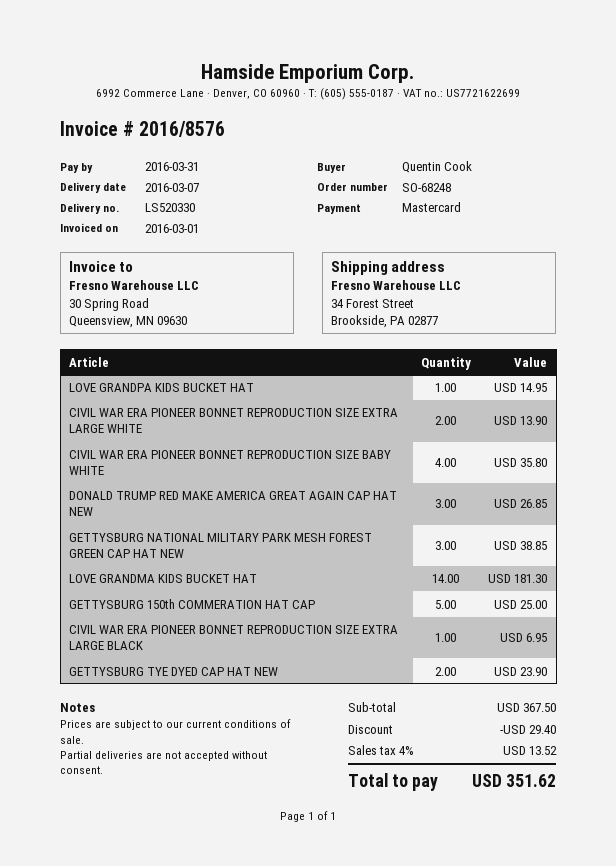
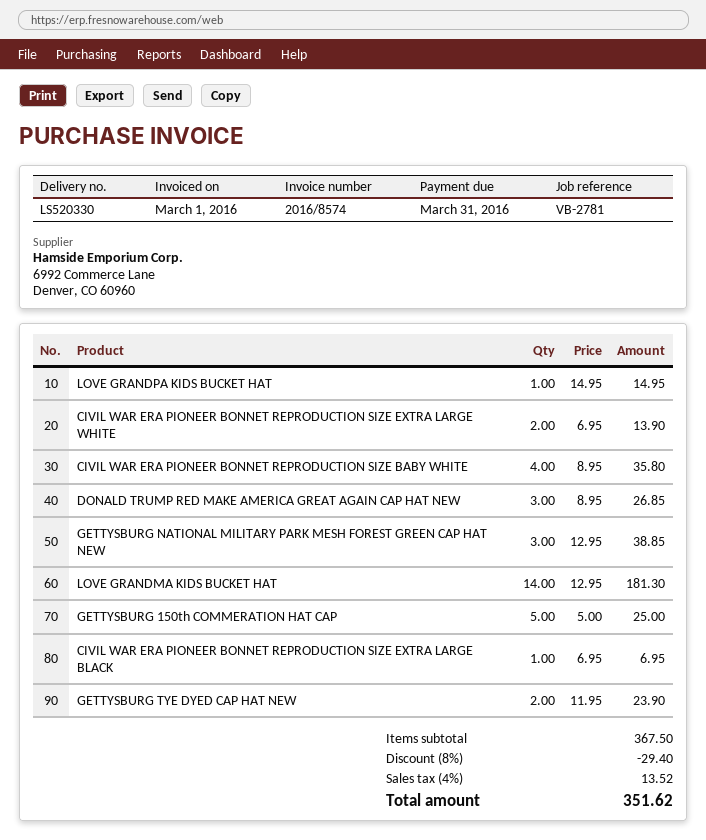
invoice number: 2016/8576 -> 2016/8574

